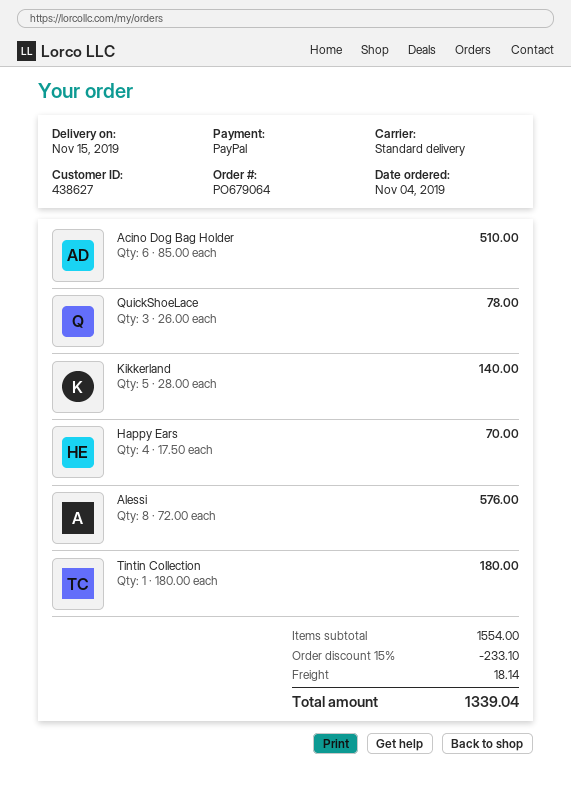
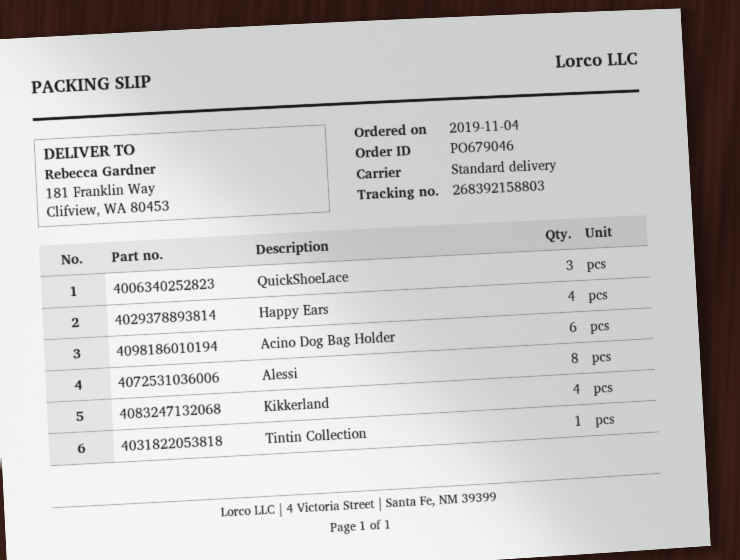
order number: PO679064 -> PO679046
Kikkerland: 5 -> 4

